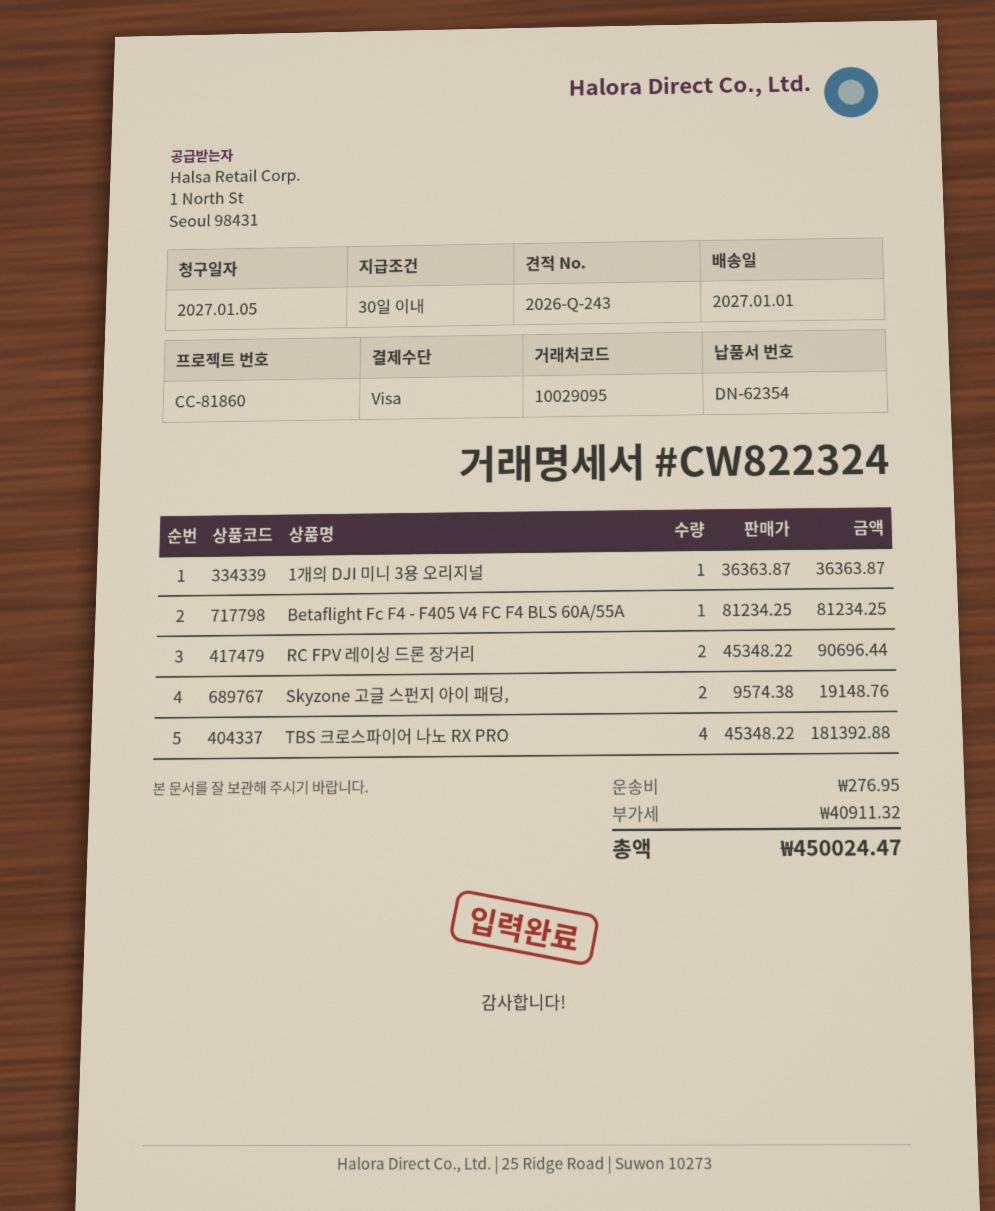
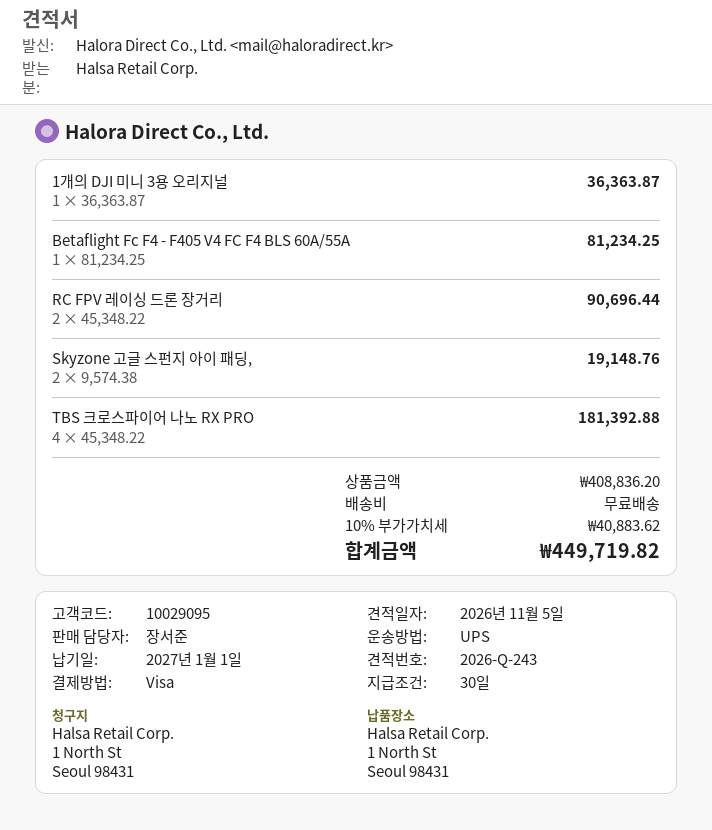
shipping: 276.95 -> 0.00
tax: 40911.32 -> 40883.62
total: 450024.47 -> 449719.82

